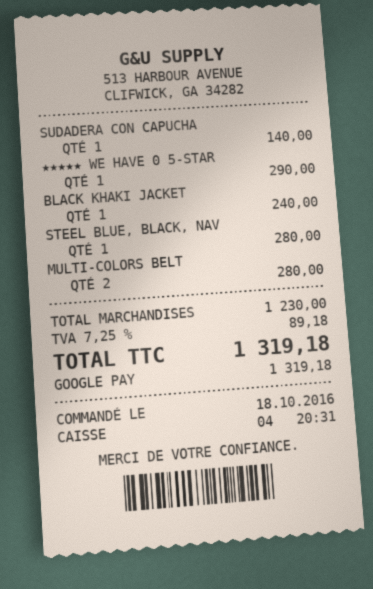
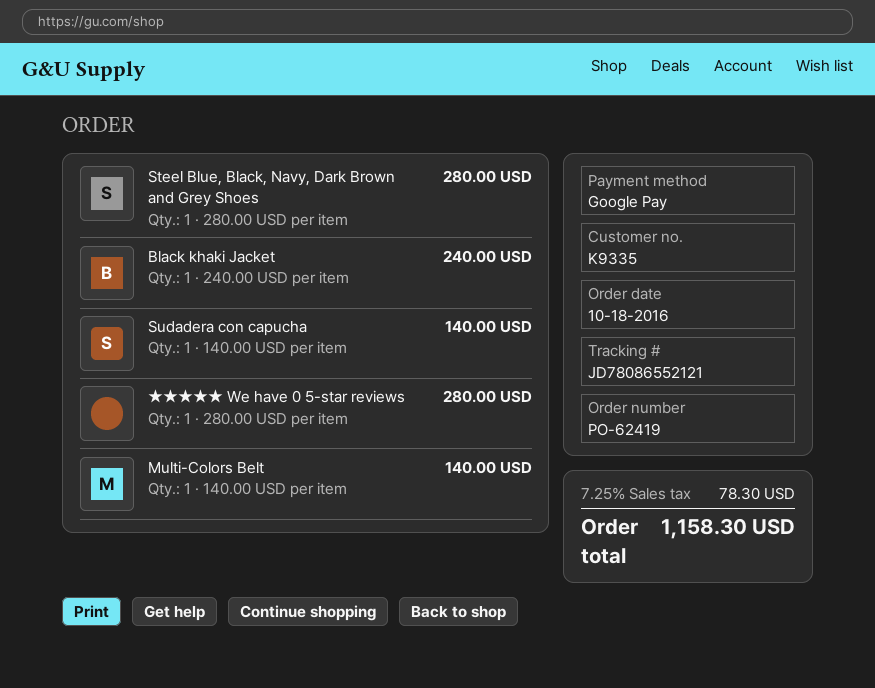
★★★★★ WE HAVE 0 5-STAR: 1 for 290.00 -> 1 for 280.00
MULTI-COLORS BELT: 2 for 280.00 -> 1 for 140.00
tax: 7.25% = 89.18 -> 7.25% = 78.30
total: 1319.18 -> 1158.30

